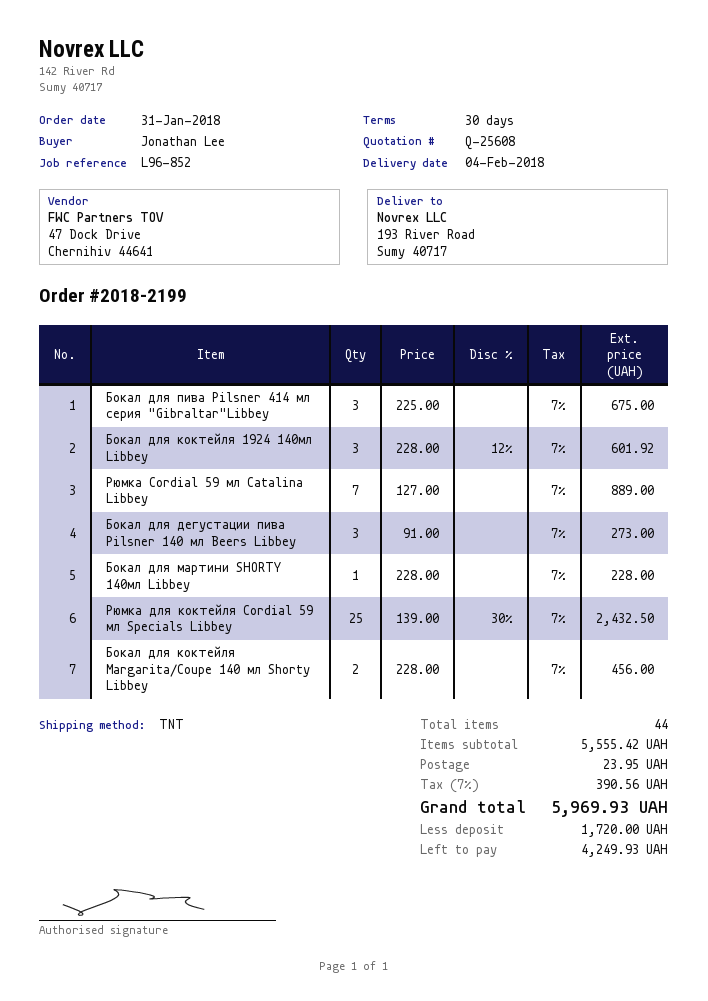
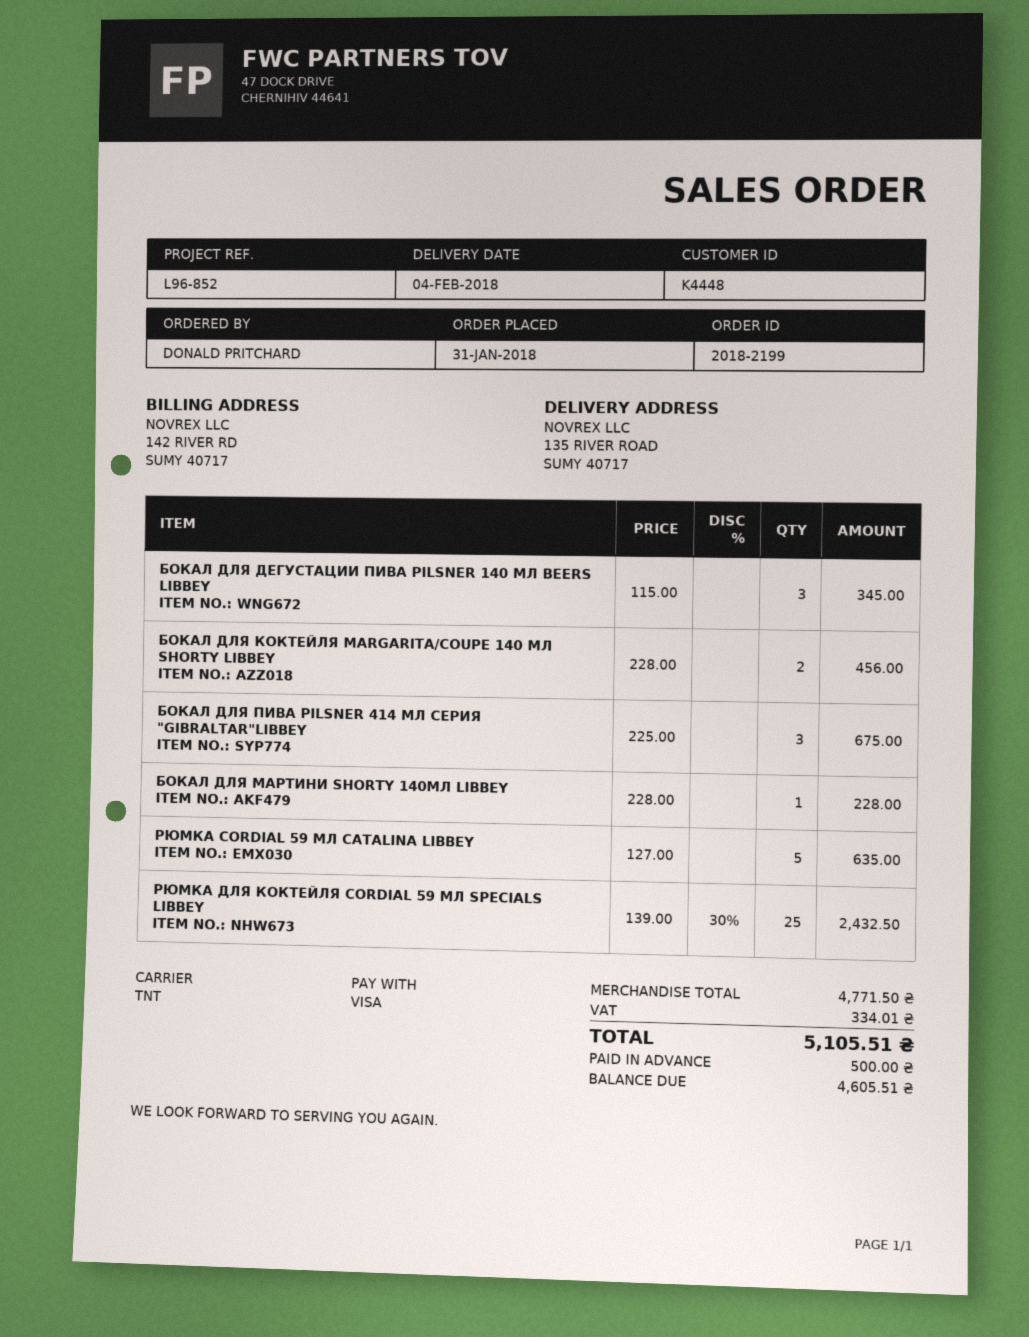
ordered by: Jonathan Lee -> DONALD PRITCHARD
ship to: 193 River Road, Sumy 40717 -> 135 RIVER ROAD, SUMY 40717
Бокал для коктейля 1924 140мл Libbey: 3 x 228.00 - 12% = 601.92 -> none
Рюмка Cordial 59 мл Catalina Libbey: 7 x 127.00 = 889.00 -> 5 x 127.00 = 635.00
Бокал для дегустации пива Pilsner 140 мл Beers Libbey: 3 x 91.00 = 273.00 -> 3 x 115.00 = 345.00
subtotal: 5555.42 -> 4771.50
shipping: 23.95 -> none
tax: 390.56 -> 334.01
total: 5969.93 -> 5105.51
deposit: 1720.00 -> 500.00
balance: 4249.93 -> 4605.51

